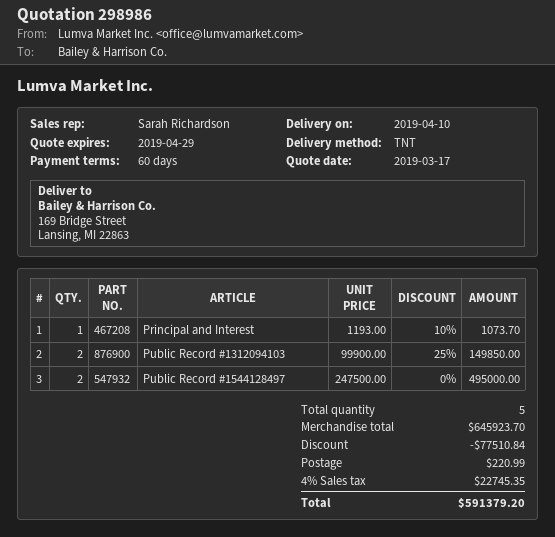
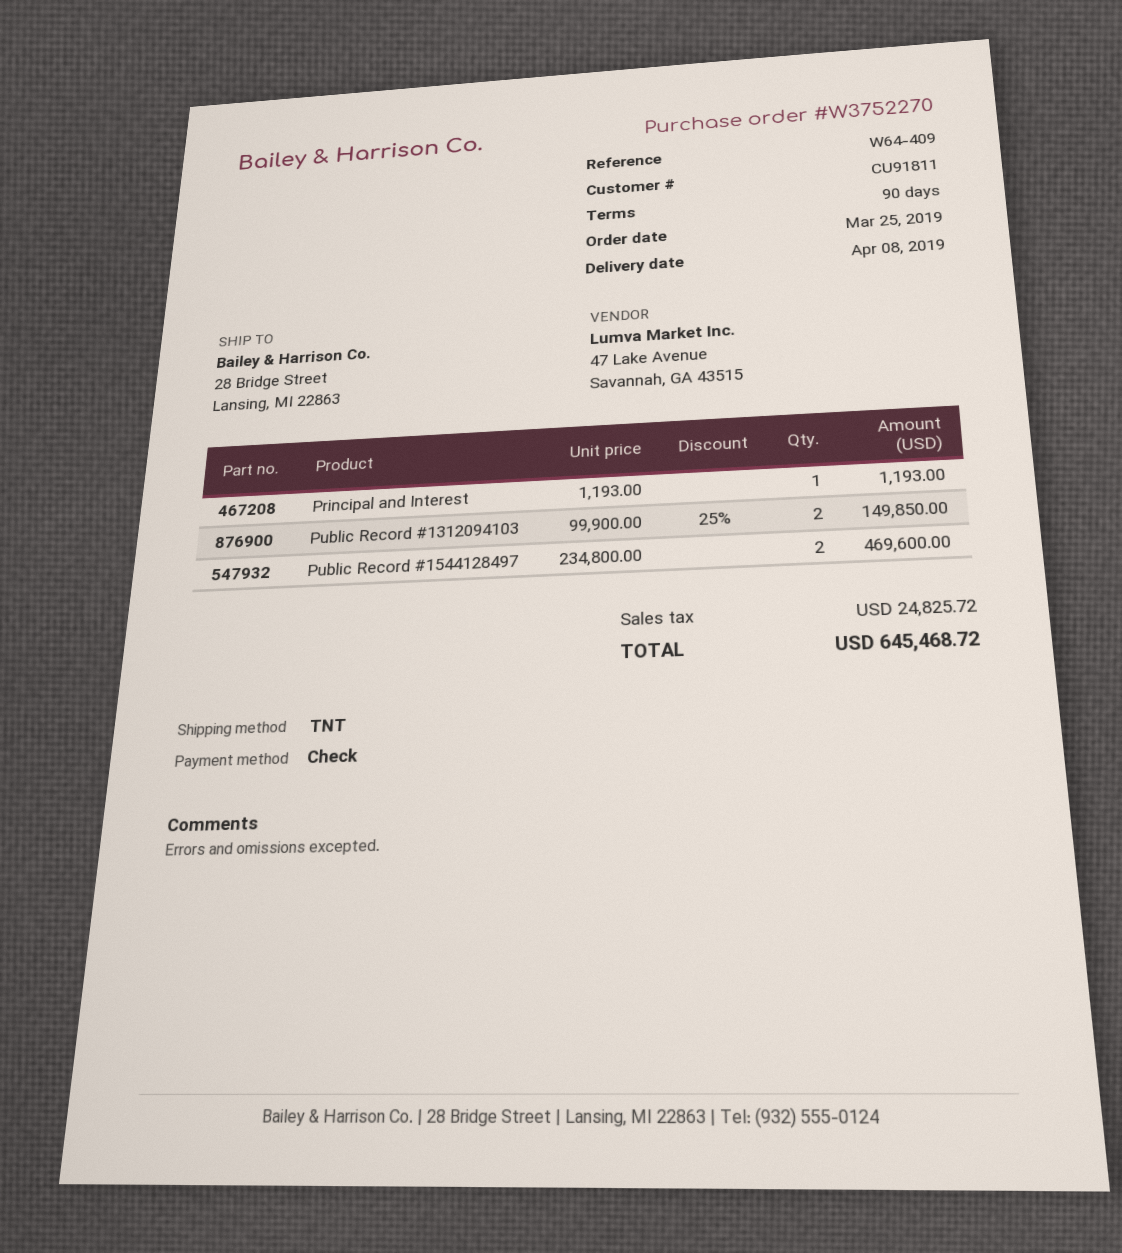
delivery date: 2019-04-10 -> 2019-04-08
payment terms: 60 days -> 90 days
ship to: 169 Bridge Street, Lansing, MI 22863 -> 28 Bridge Street, Lansing, MI 22863
Principal and Interest: 1 x 1193.00 - 10% = 1073.70 -> 1 x 1193.00 = 1193.00
Public Record #1544128497: 2 x 247500.00 = 495000.00 -> 2 x 234800.00 = 469600.00
discount: 77510.84 -> none
shipping: 220.99 -> none
tax: 22745.35 -> 24825.72
total: 591379.20 -> 645468.72

